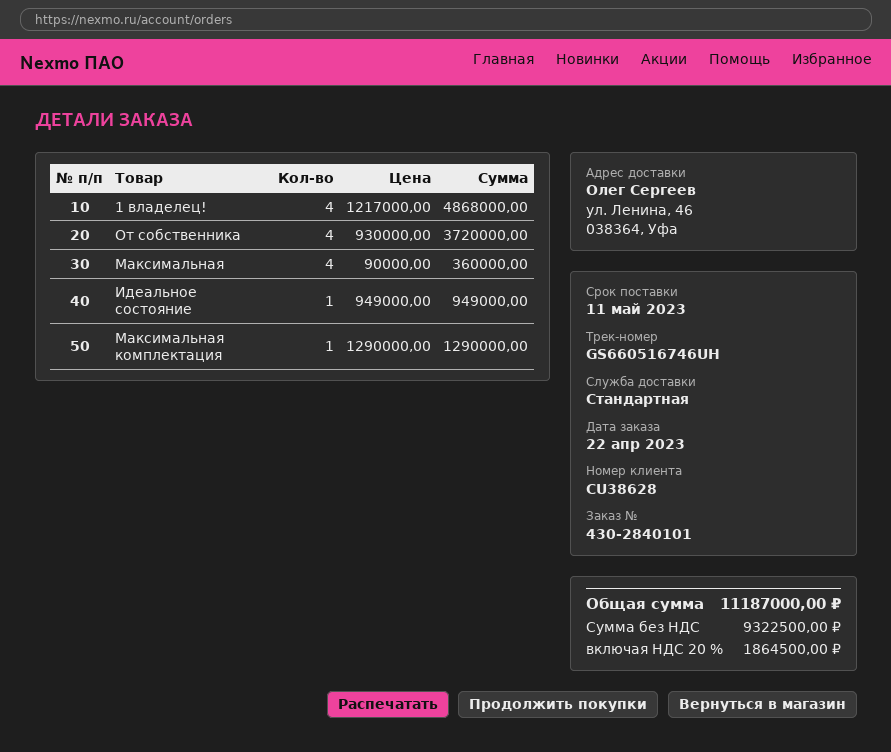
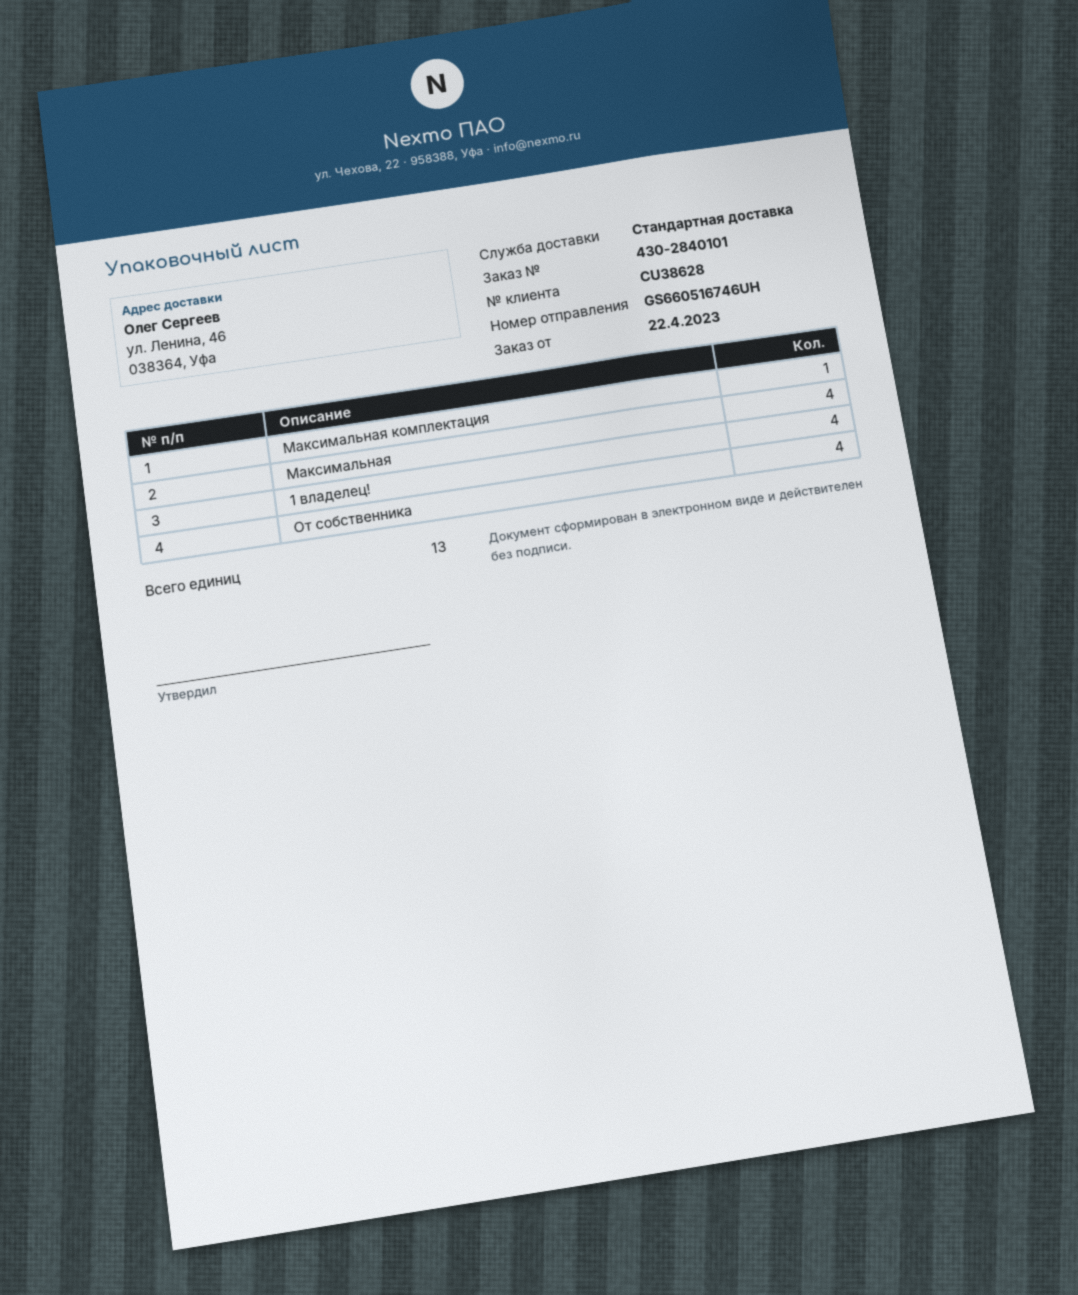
Идеальное состояние: 1 -> none

